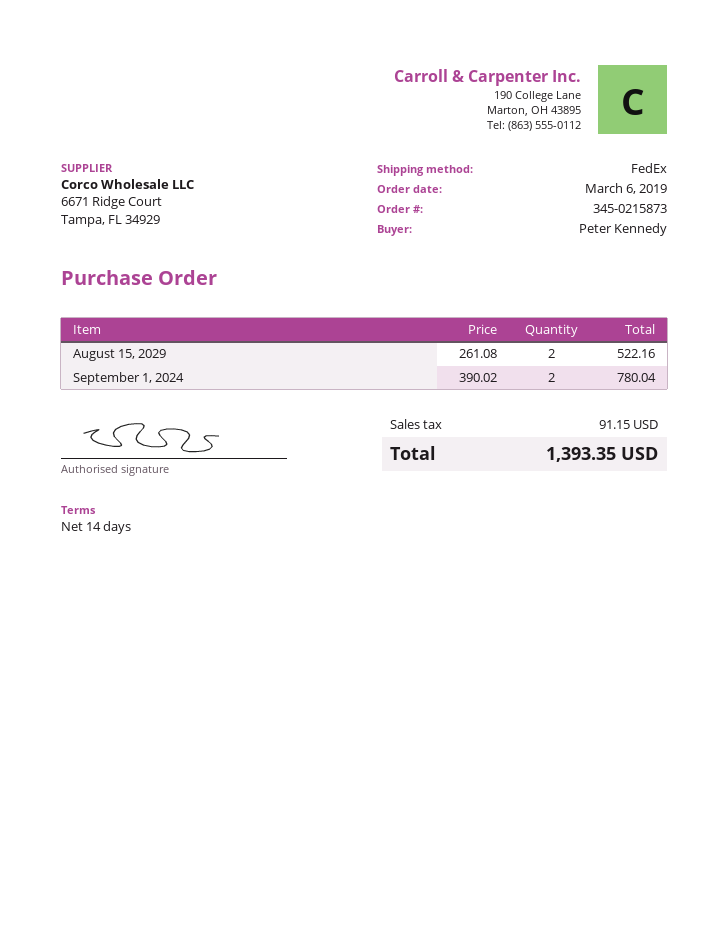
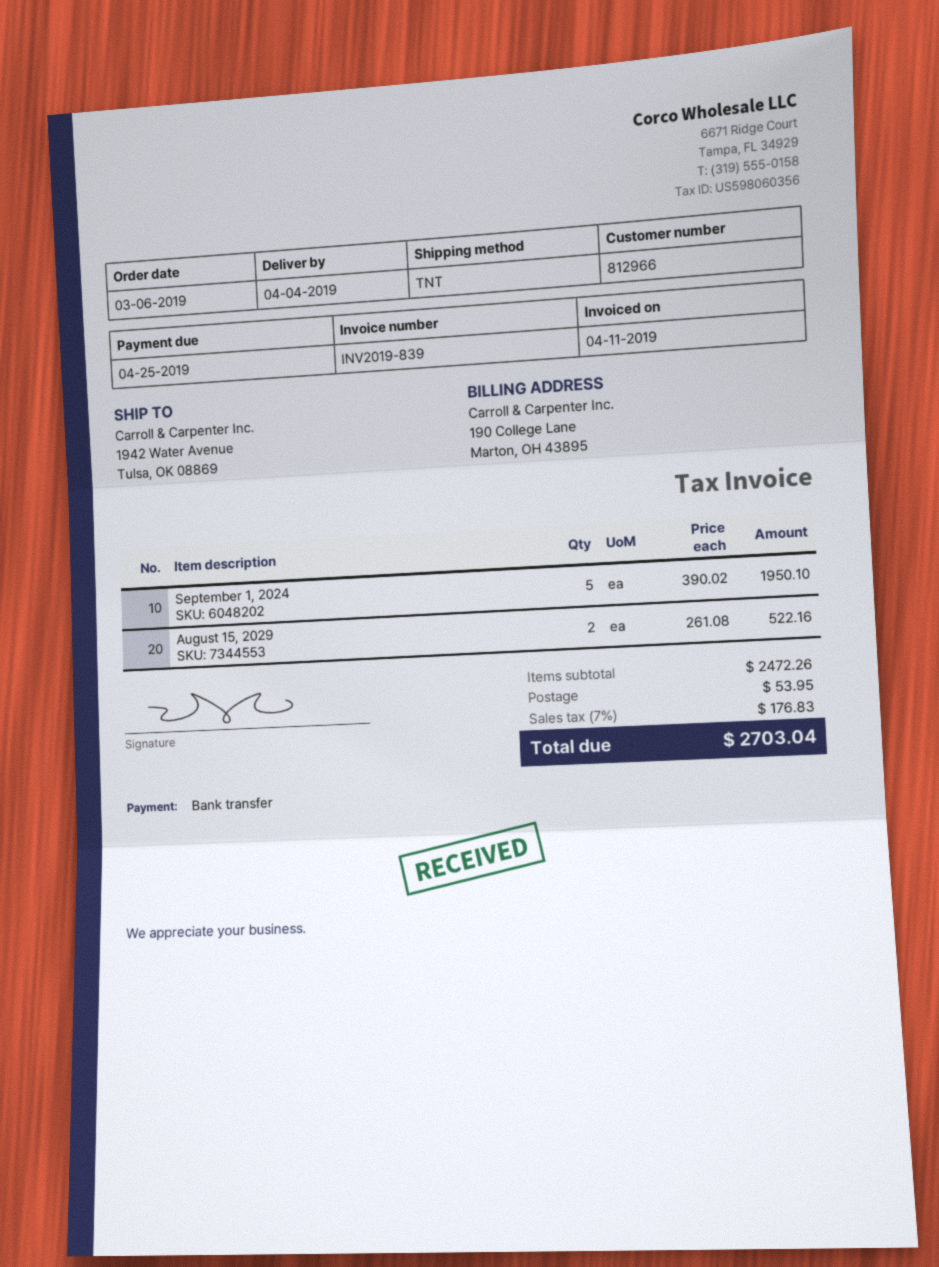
shipping method: FedEx -> TNT
September 1, 2024: 2 x 390.02 = 780.04 -> 5 x 390.02 = 1950.10
shipping: none -> 53.95
tax: 91.15 -> 176.83
total: 1393.35 -> 2703.04

